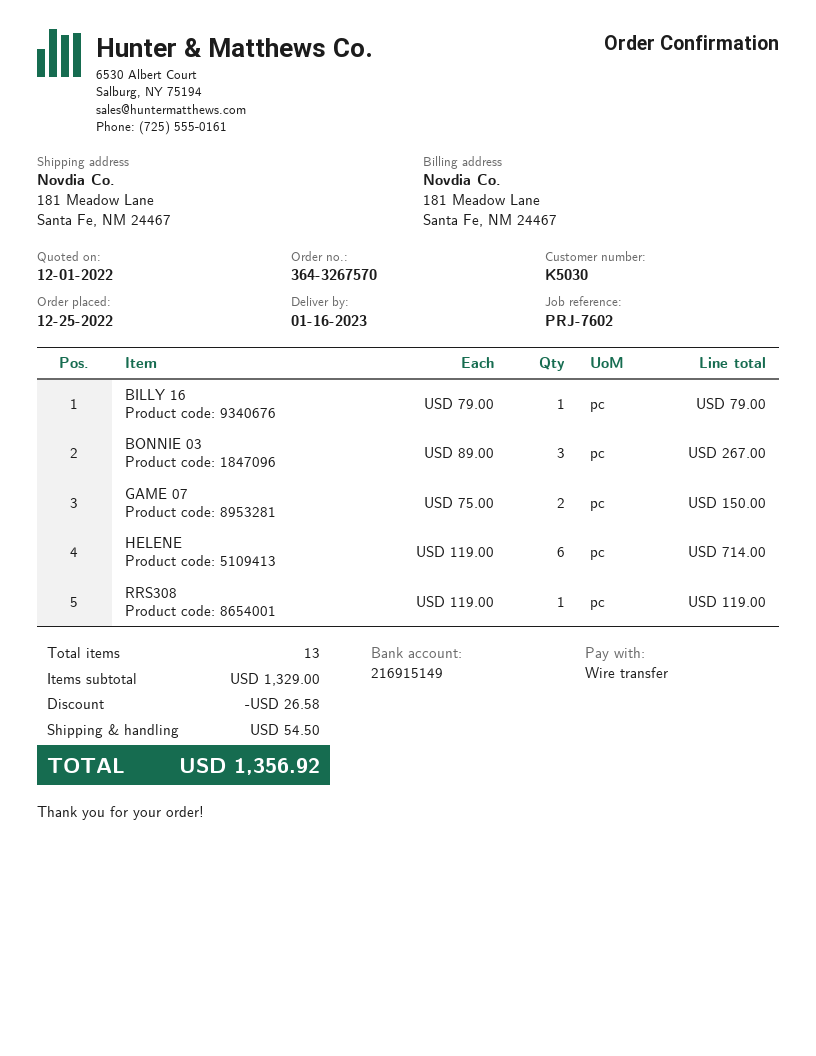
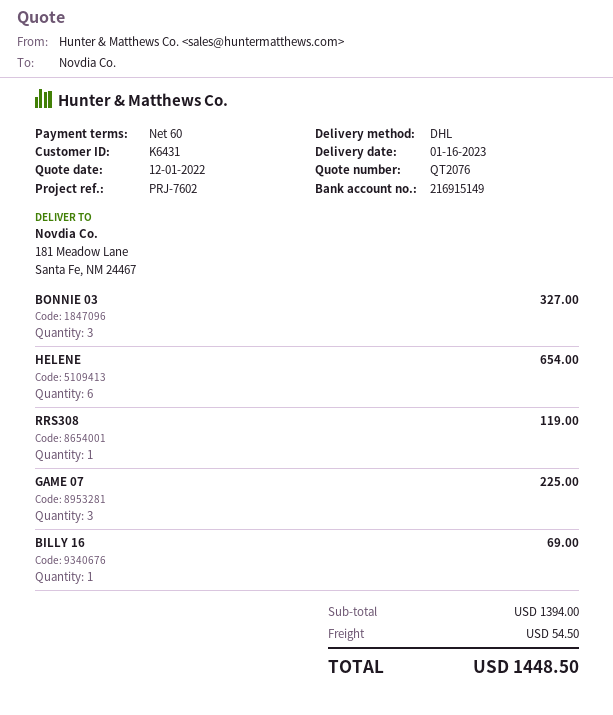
customer number: K5030 -> K6431
BILLY 16: 1 for 79.00 -> 1 for 69.00
BONNIE 03: 3 for 267.00 -> 3 for 327.00
GAME 07: 2 for 150.00 -> 3 for 225.00
HELENE: 6 for 714.00 -> 6 for 654.00
subtotal: 1329.00 -> 1394.00
discount: 26.58 -> none
total: 1356.92 -> 1448.50

